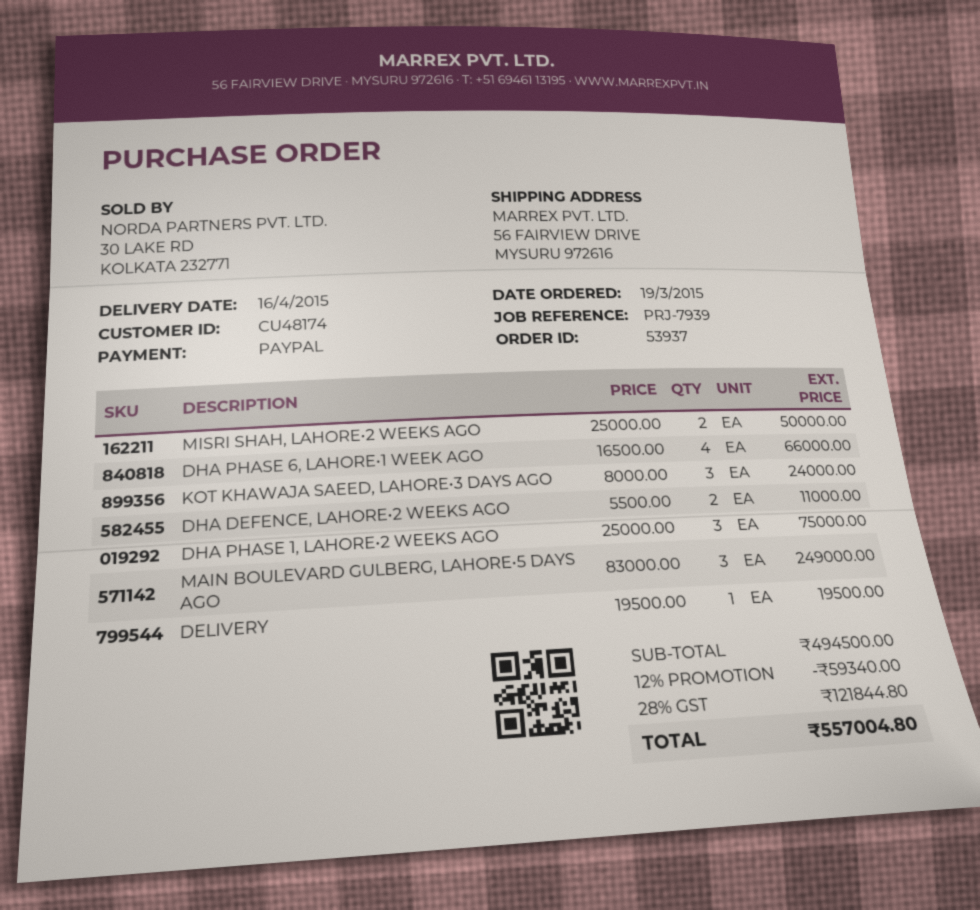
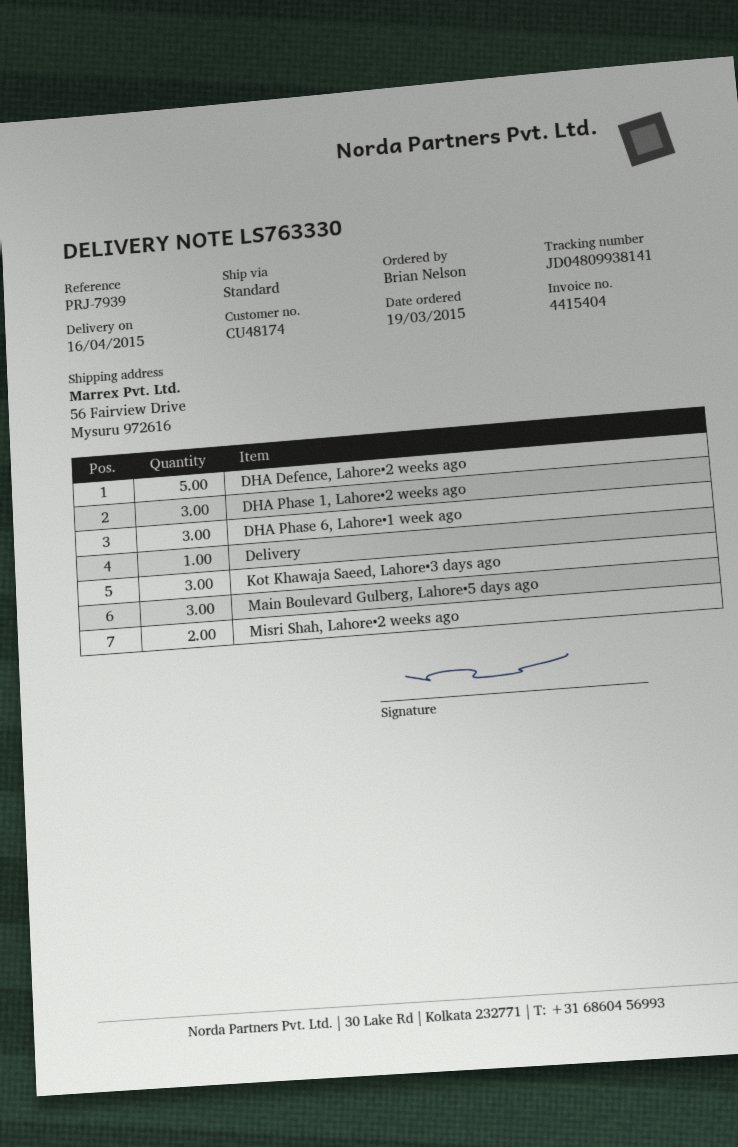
DHA PHASE 6, LAHORE•1 WEEK AGO: 4 -> 3
DHA DEFENCE, LAHORE•2 WEEKS AGO: 2 -> 5

